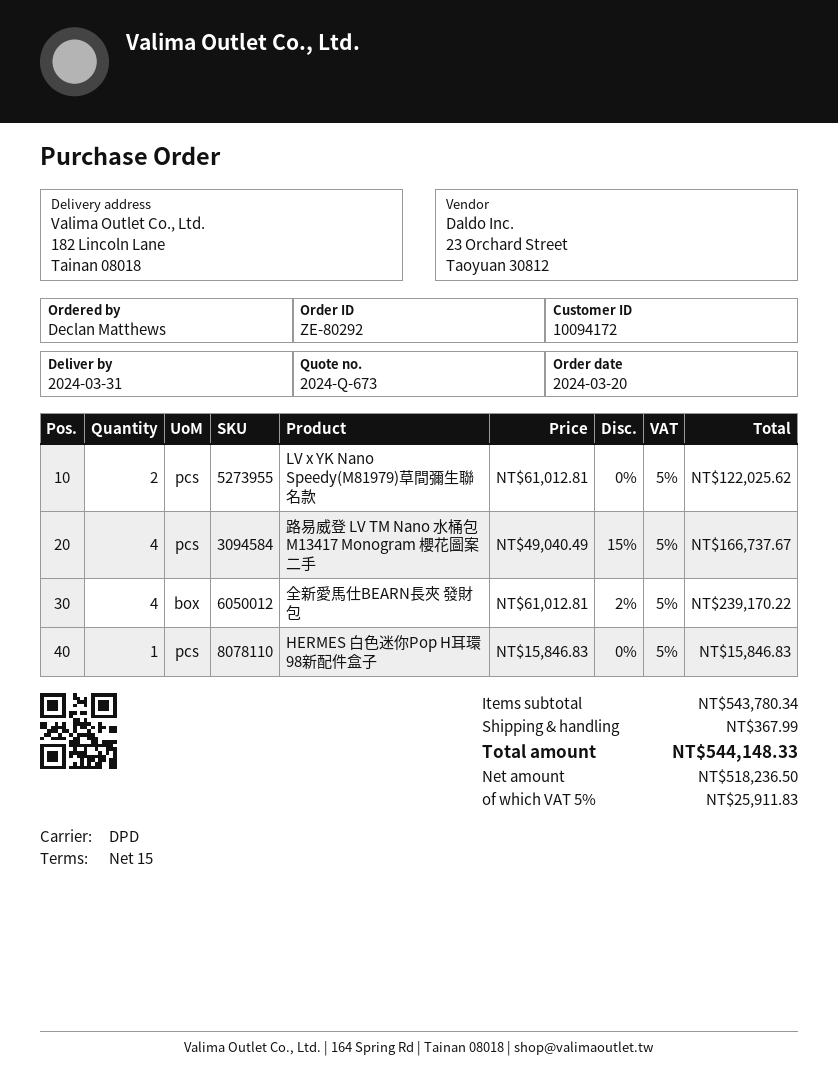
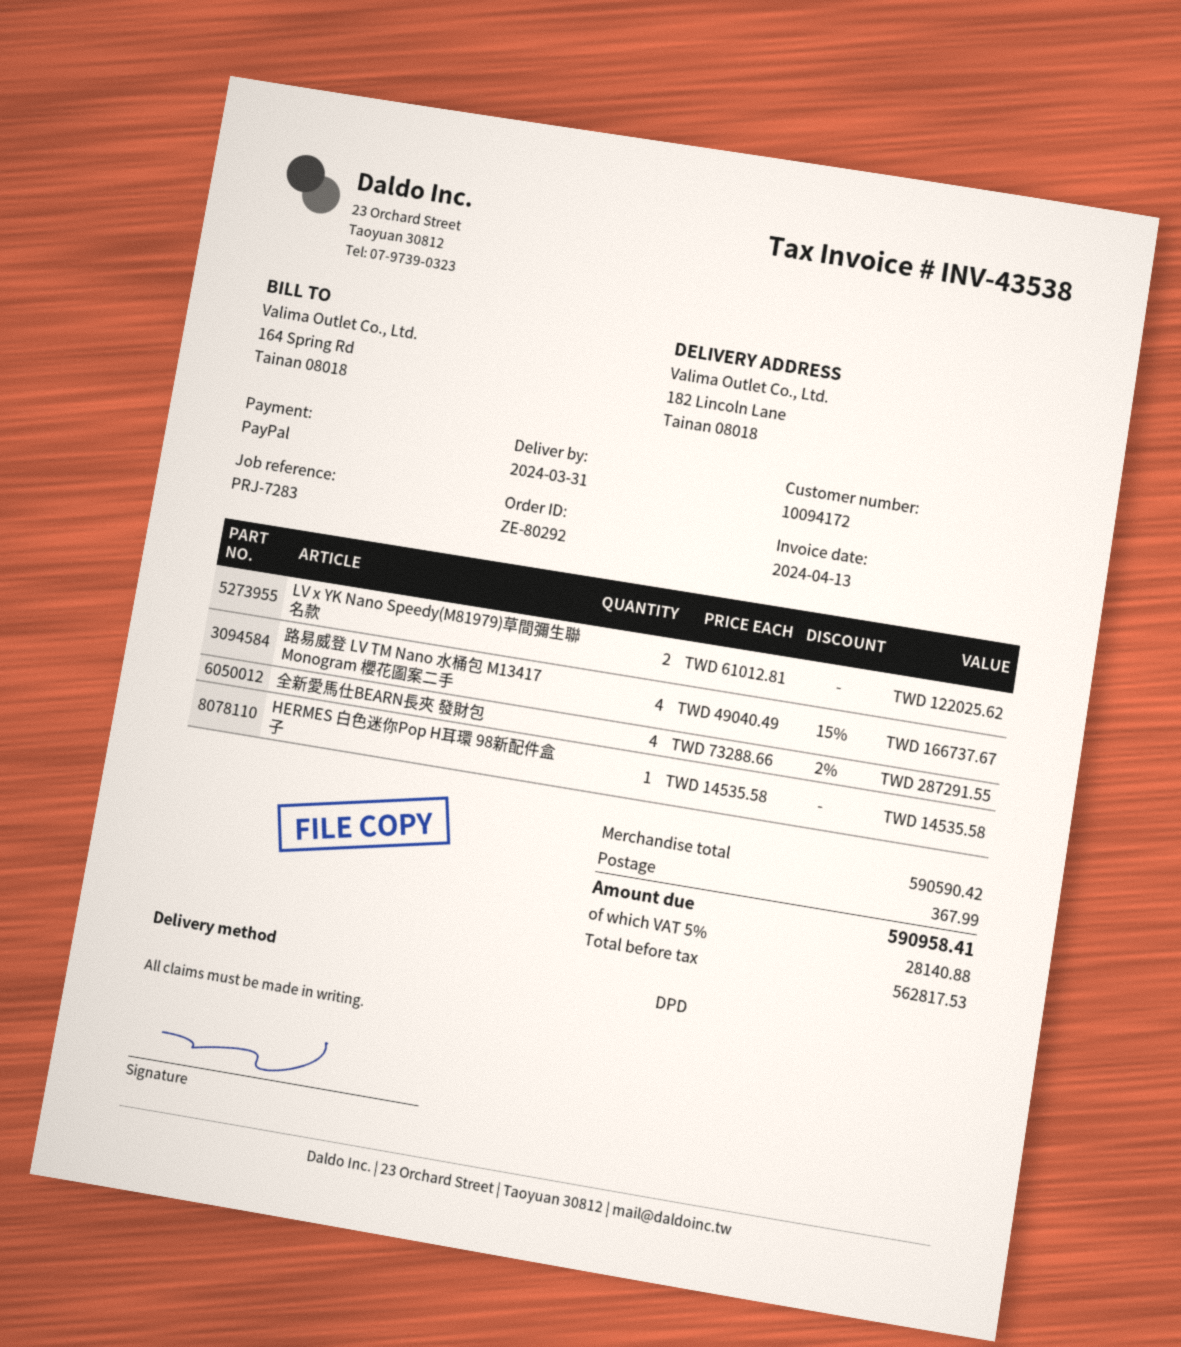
全新愛馬仕BEARN長夾 發財包: 4 x 61012.81 - 2% = 239170.22 -> 4 x 73288.66 - 2% = 287291.55
HERMES 白色迷你Pop H耳環 98新配件盒子: 1 x 15846.83 = 15846.83 -> 1 x 14535.58 = 14535.58
subtotal: 543780.34 -> 590590.42
net: 518236.50 -> 562817.53
tax: 5% = 25911.83 -> 5% = 28140.88
total: 544148.33 -> 590958.41

